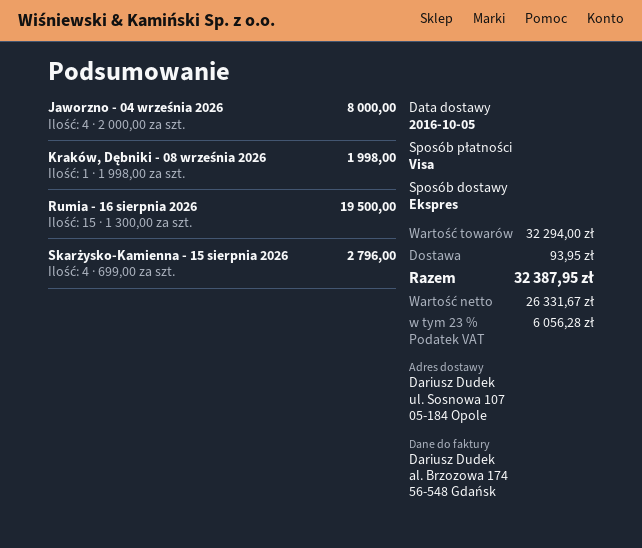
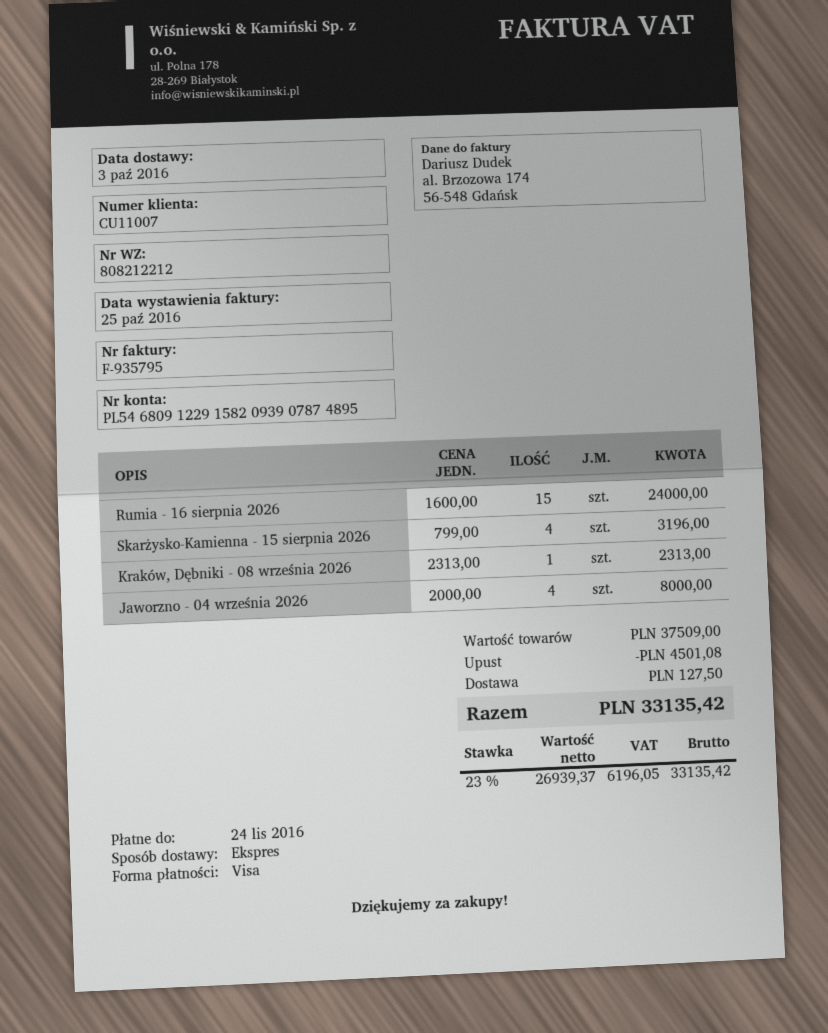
delivery date: 2016-10-05 -> 2016-10-03
Kraków, Dębniki - 08 września 2026: 1 x 1998.00 = 1998.00 -> 1 x 2313.00 = 2313.00
Rumia - 16 sierpnia 2026: 15 x 1300.00 = 19500.00 -> 15 x 1600.00 = 24000.00
Skarżysko-Kamienna - 15 sierpnia 2026: 4 x 699.00 = 2796.00 -> 4 x 799.00 = 3196.00
subtotal: 32294.00 -> 37509.00
discount: none -> 4501.08
shipping: 93.95 -> 127.50
net: 26331.67 -> 26939.37
tax: 23% = 6056.28 -> 23% = 6196.05
total: 32387.95 -> 33135.42

